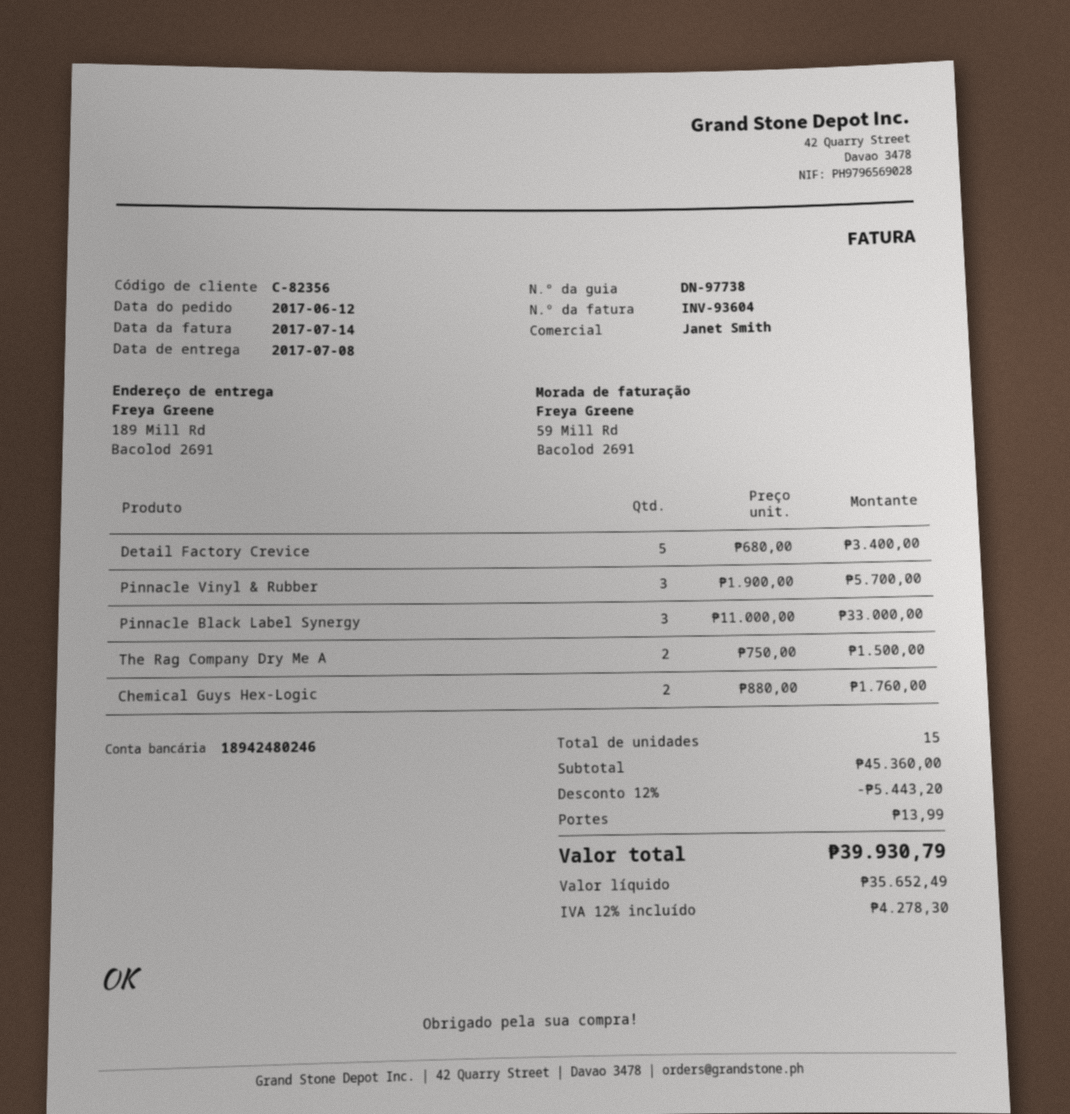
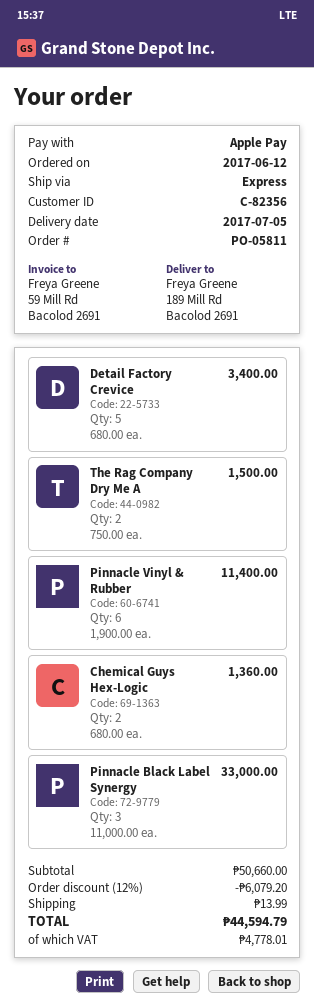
delivery date: 2017-07-08 -> 2017-07-05
Pinnacle Vinyl & Rubber: 3 x 1900.00 = 5700.00 -> 6 x 1900.00 = 11400.00
Chemical Guys Hex-Logic: 2 x 880.00 = 1760.00 -> 2 x 680.00 = 1360.00
subtotal: 45360.00 -> 50660.00
discount: 12% = 5443.20 -> 12% = 6079.20
tax: 4278.30 -> 4778.01
total: 39930.79 -> 44594.79

